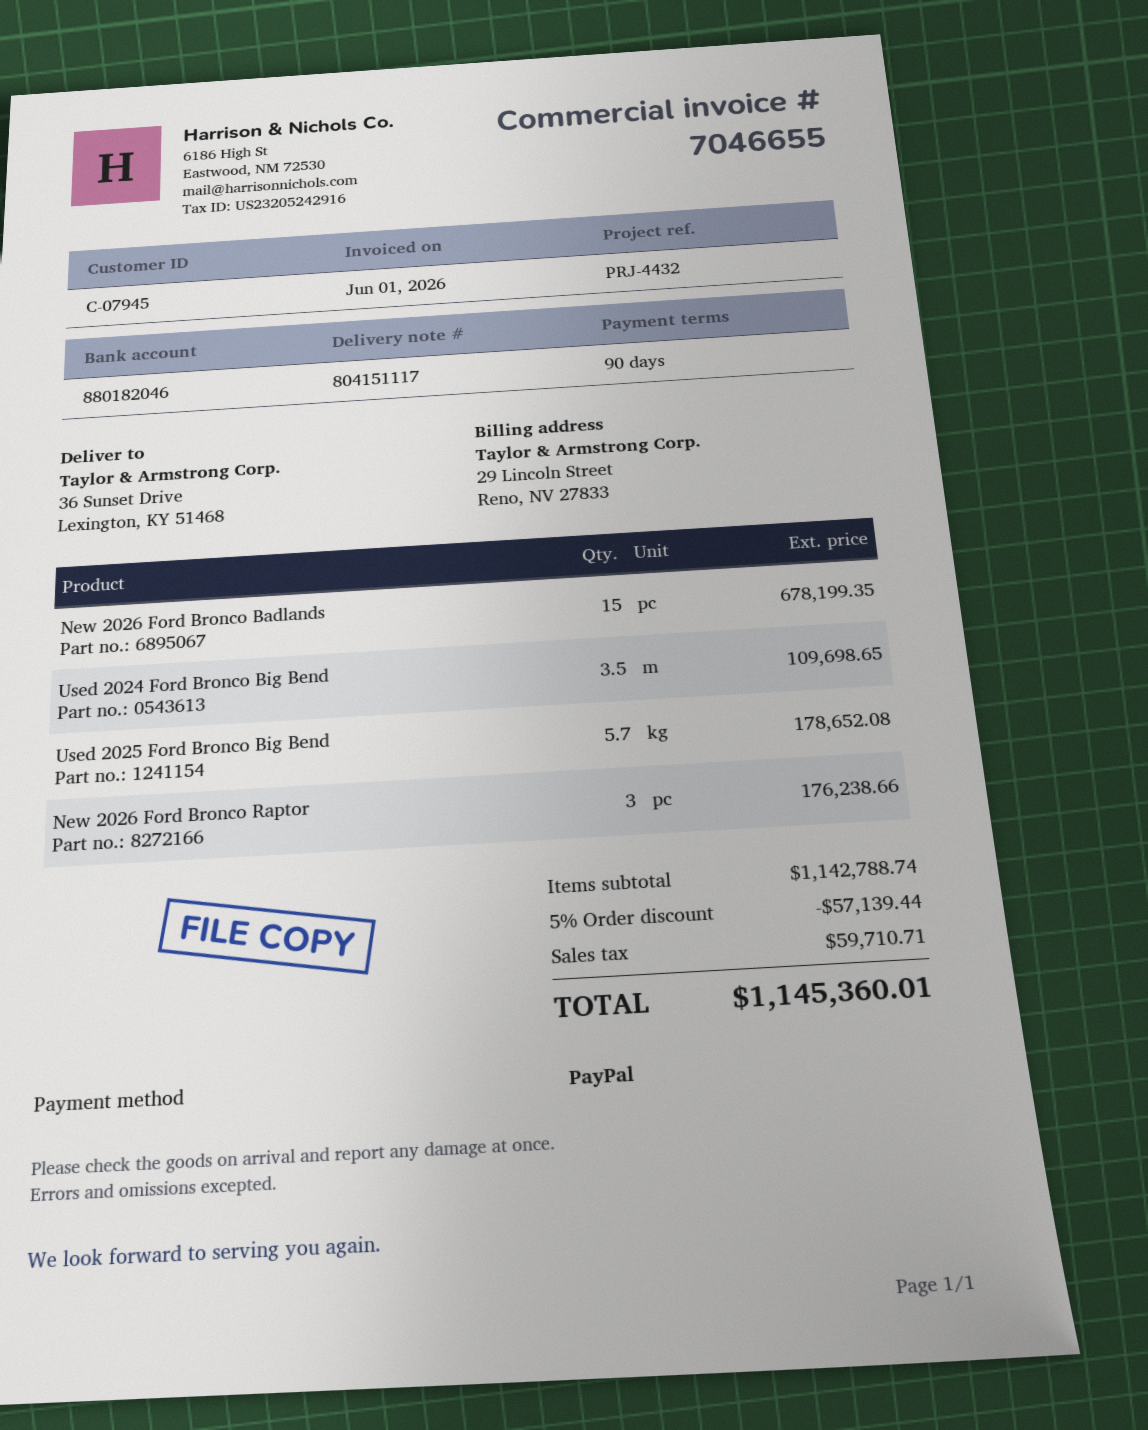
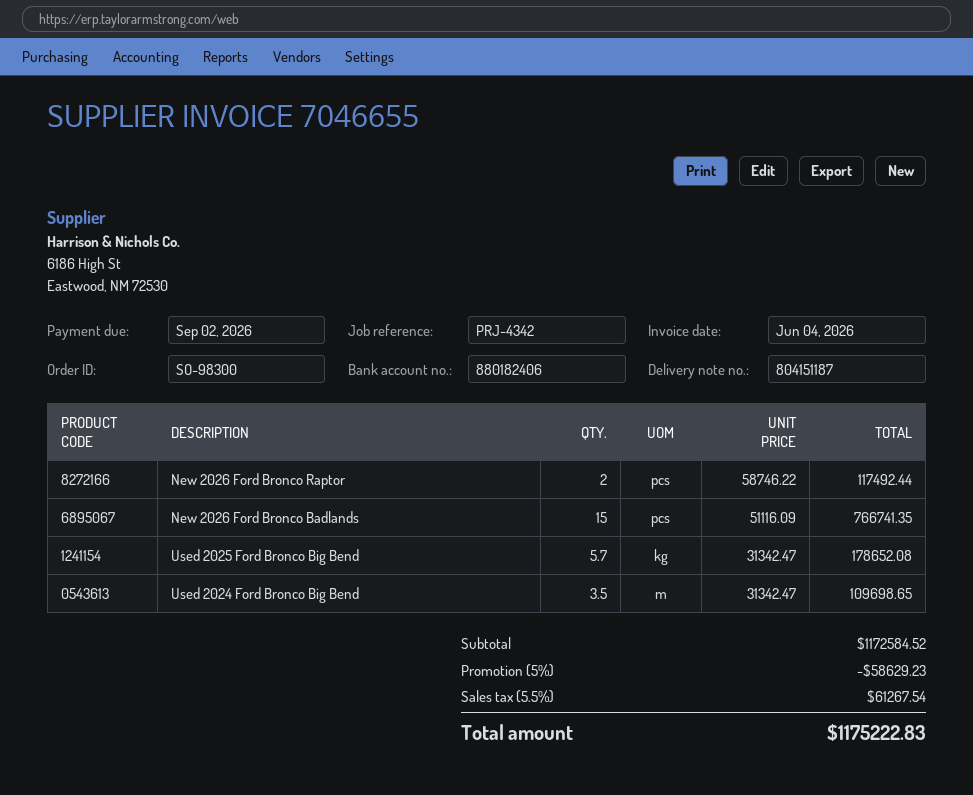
delivery note number: 804151117 -> 804151187
invoice date: 2026-06-01 -> 2026-06-04
reference: PRJ-4432 -> PRJ-4342
bank account: 880182046 -> 880182406
New 2026 Ford Bronco Badlands: 15 for 678199.35 -> 15 for 766741.35
New 2026 Ford Bronco Raptor: 3 for 176238.66 -> 2 for 117492.44
subtotal: 1142788.74 -> 1172584.52
discount: 5% = 57139.44 -> 5% = 58629.23
tax: 59710.71 -> 61267.54
total: 1145360.01 -> 1175222.83

